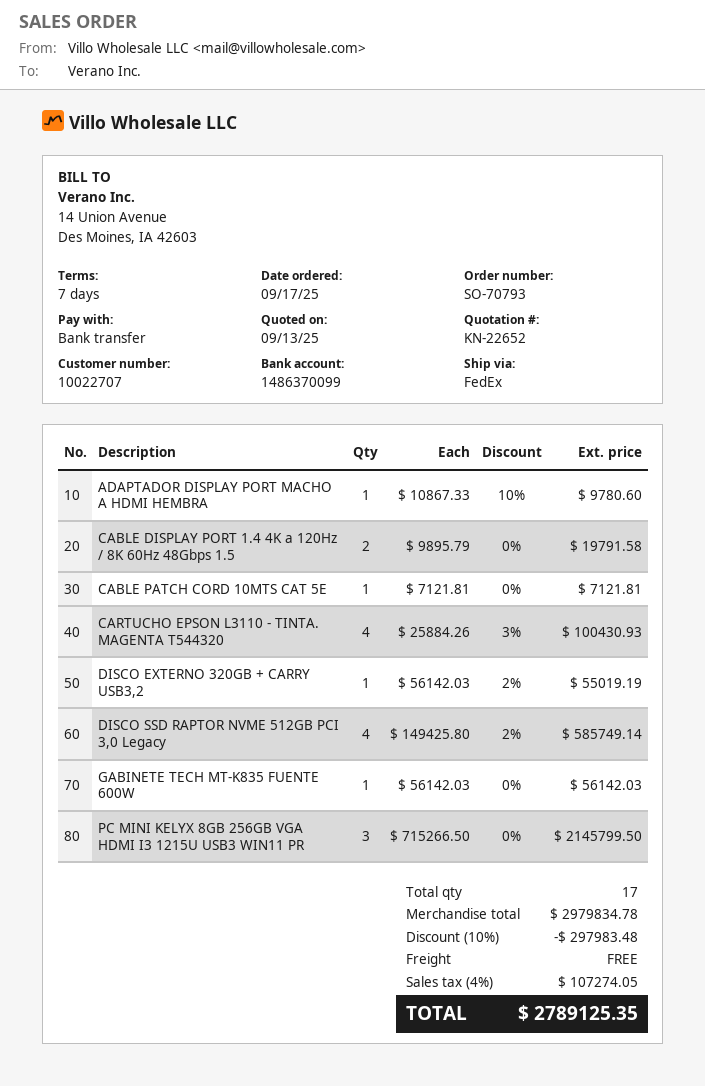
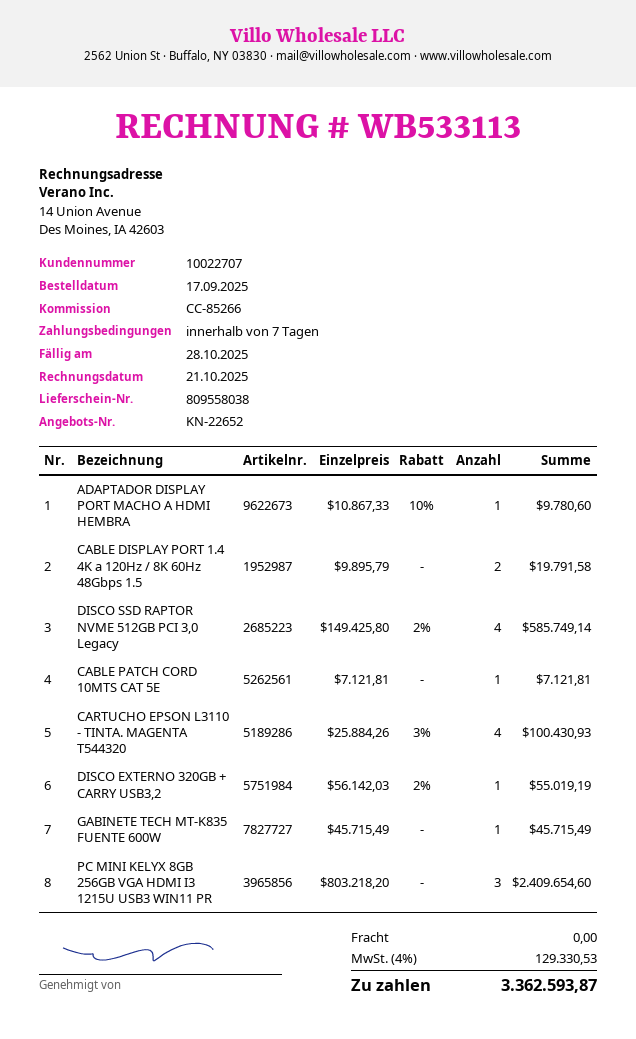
GABINETE TECH MT-K835 FUENTE 600W: 1 x 56142.03 = 56142.03 -> 1 x 45715.49 = 45715.49
PC MINI KELYX 8GB 256GB VGA HDMI I3 1215U USB3 WIN11 PR: 3 x 715266.50 = 2145799.50 -> 3 x 803218.20 = 2409654.60
discount: 10% = 297983.48 -> none
tax: 4% = 107274.05 -> 4% = 129330.53
total: 2789125.35 -> 3362593.87

